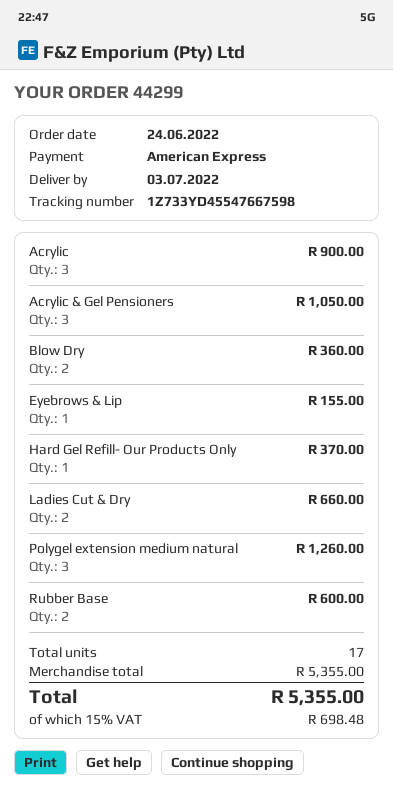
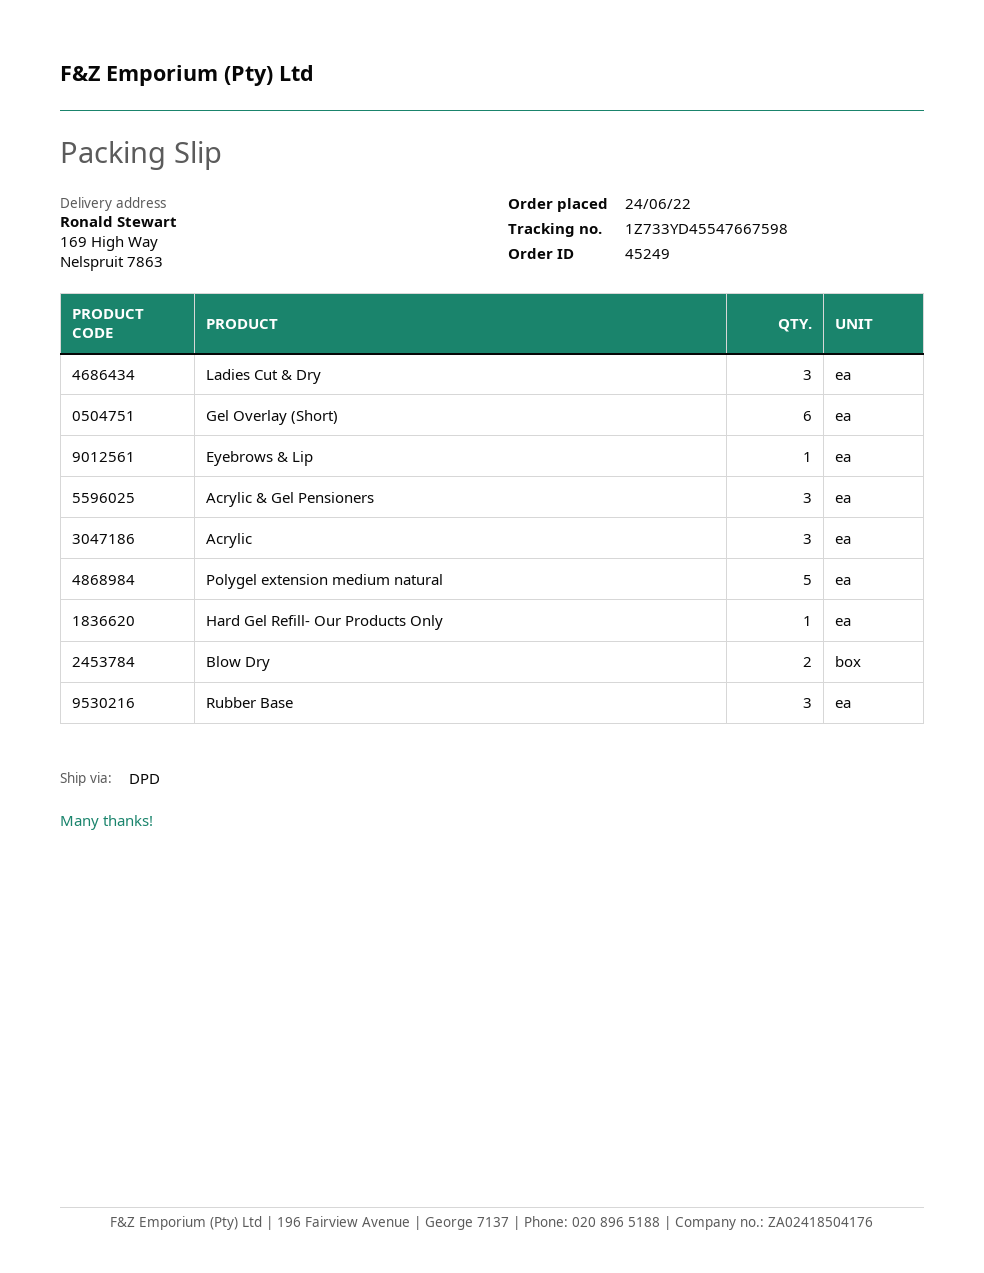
order number: 44299 -> 45249
Ladies Cut & Dry: 2 -> 3
Polygel extension medium natural: 3 -> 5
Rubber Base: 2 -> 3
Gel Overlay (Short): none -> 6

